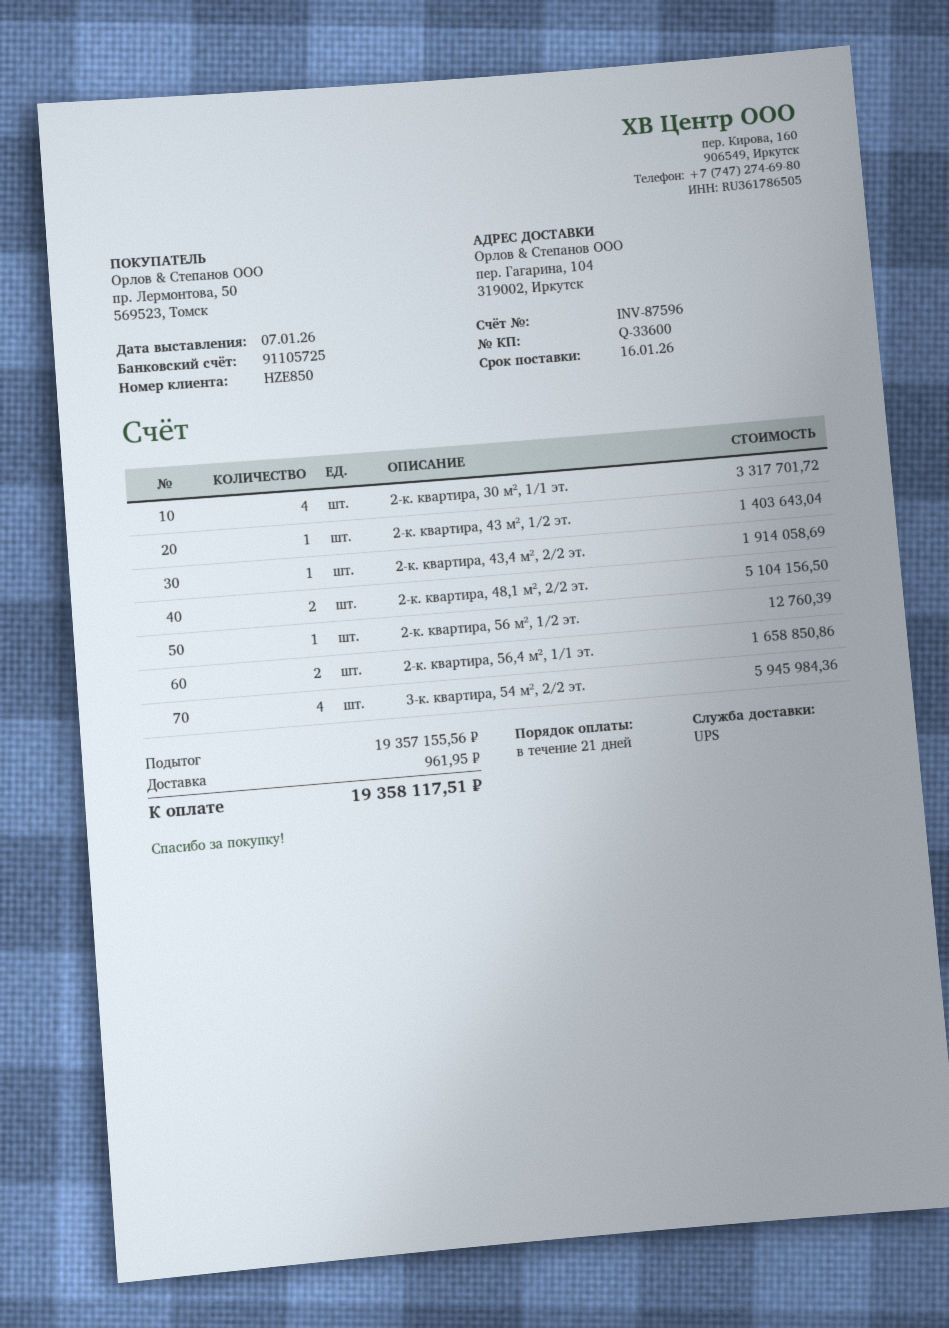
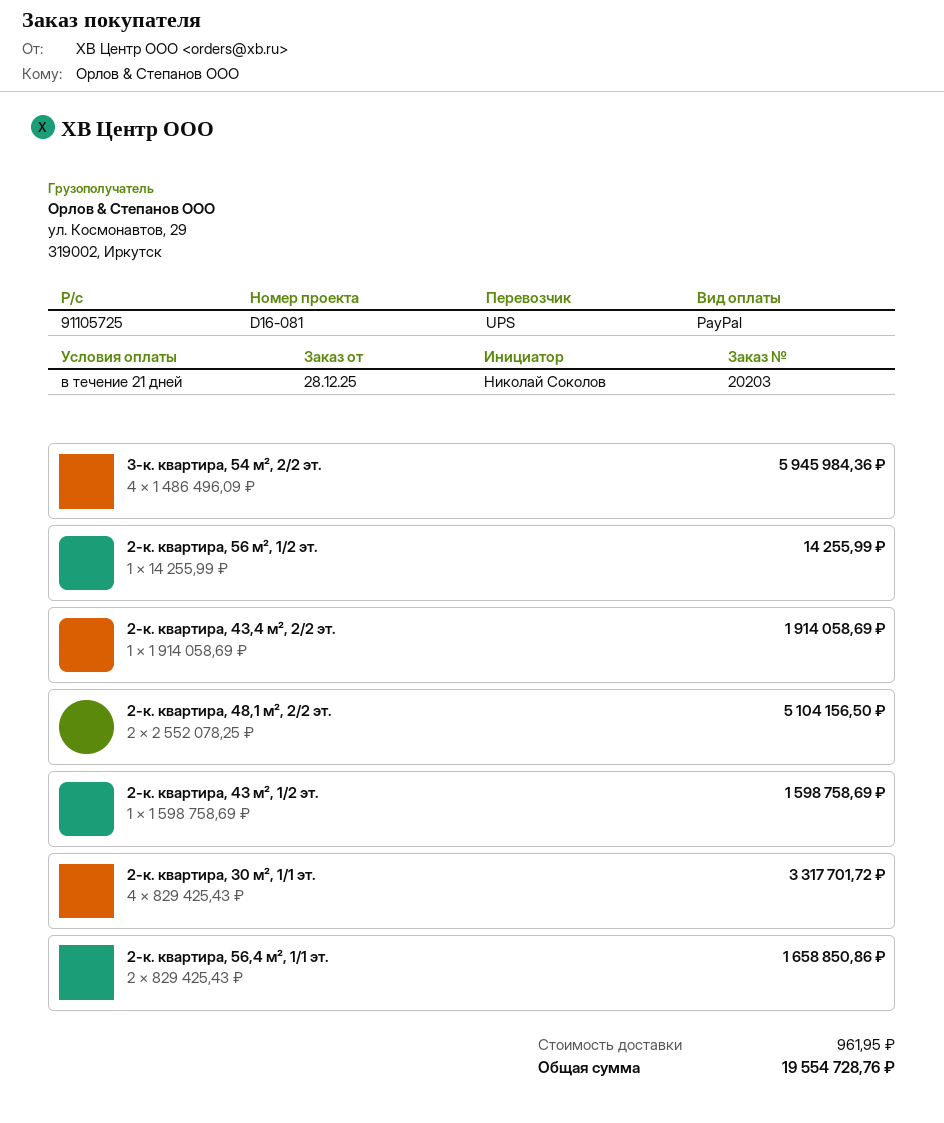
ship to: пер. Гагарина, 104, 319002, Иркутск -> ул. Космонавтов, 29, 319002, Иркутск
2-к. квартира, 43 м², 1/2 эт.: 1 for 1403643.04 -> 1 for 1598758.69
2-к. квартира, 56 м², 1/2 эт.: 1 for 12760.39 -> 1 for 14255.99
total: 19358117.51 -> 19554728.76

